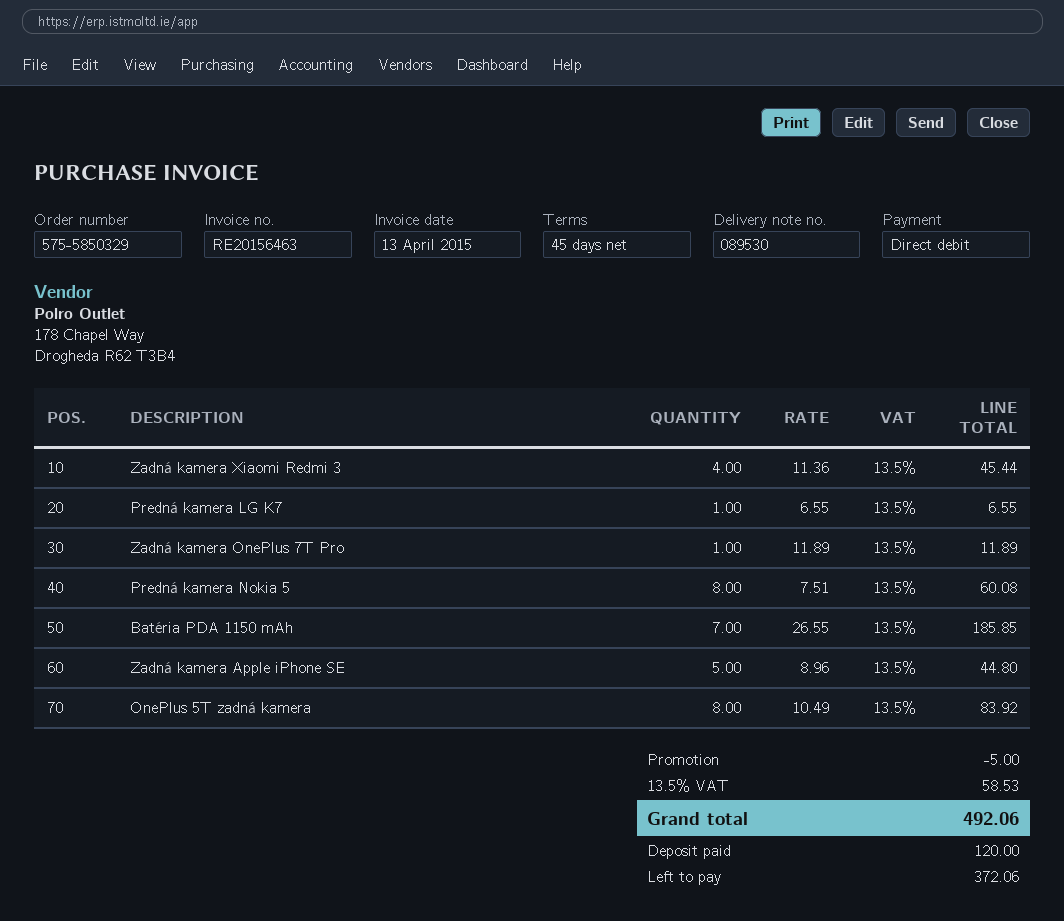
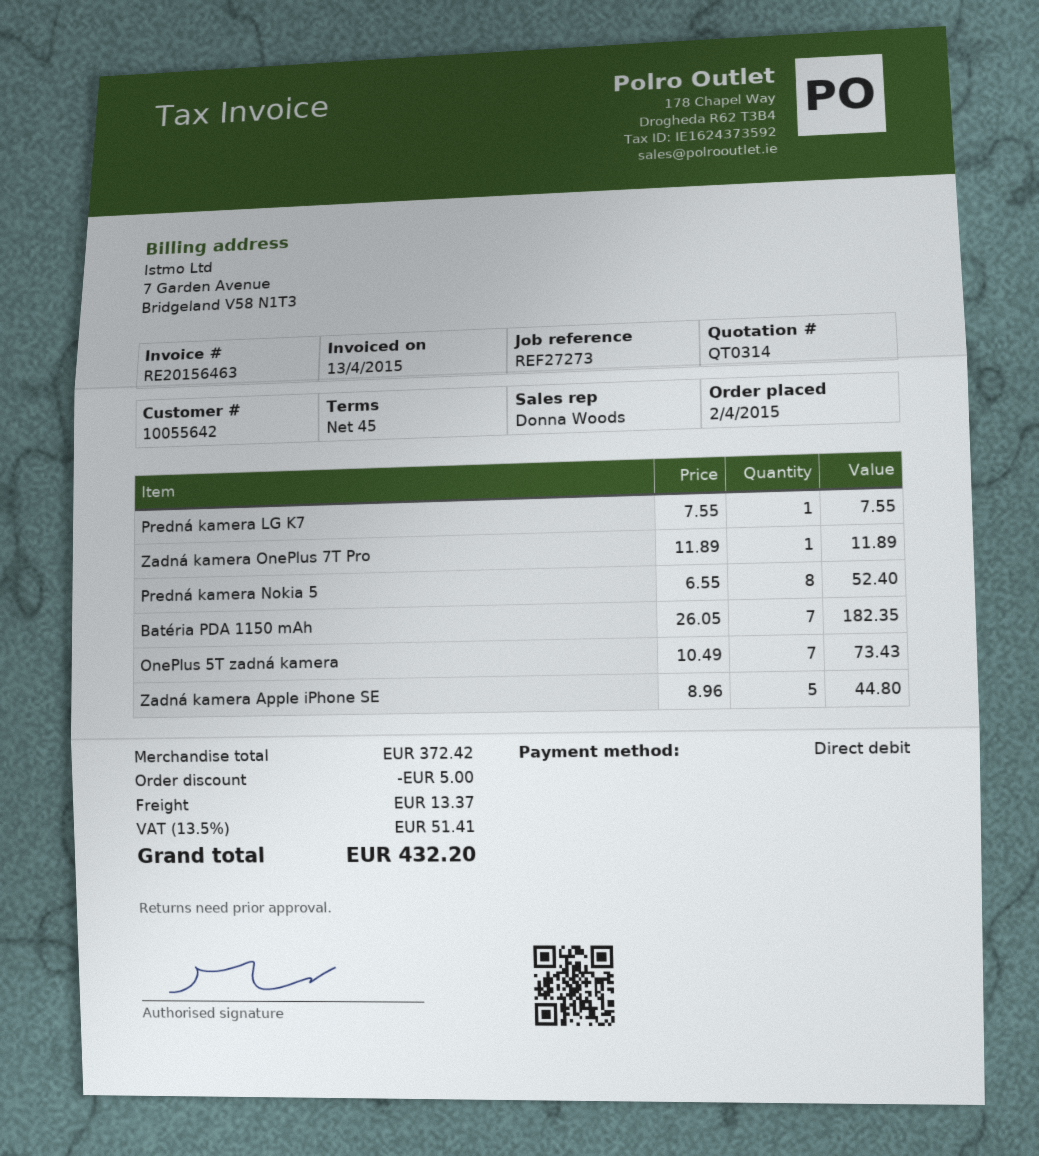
Zadná kamera Xiaomi Redmi 3: 4 x 11.36 = 45.44 -> none
Predná kamera LG K7: 1 x 6.55 = 6.55 -> 1 x 7.55 = 7.55
Predná kamera Nokia 5: 8 x 7.51 = 60.08 -> 8 x 6.55 = 52.40
Batéria PDA 1150 mAh: 7 x 26.55 = 185.85 -> 7 x 26.05 = 182.35
OnePlus 5T zadná kamera: 8 x 10.49 = 83.92 -> 7 x 10.49 = 73.43
shipping: none -> 13.37
tax: 13.5% = 58.53 -> 13.5% = 51.41
total: 492.06 -> 432.20

